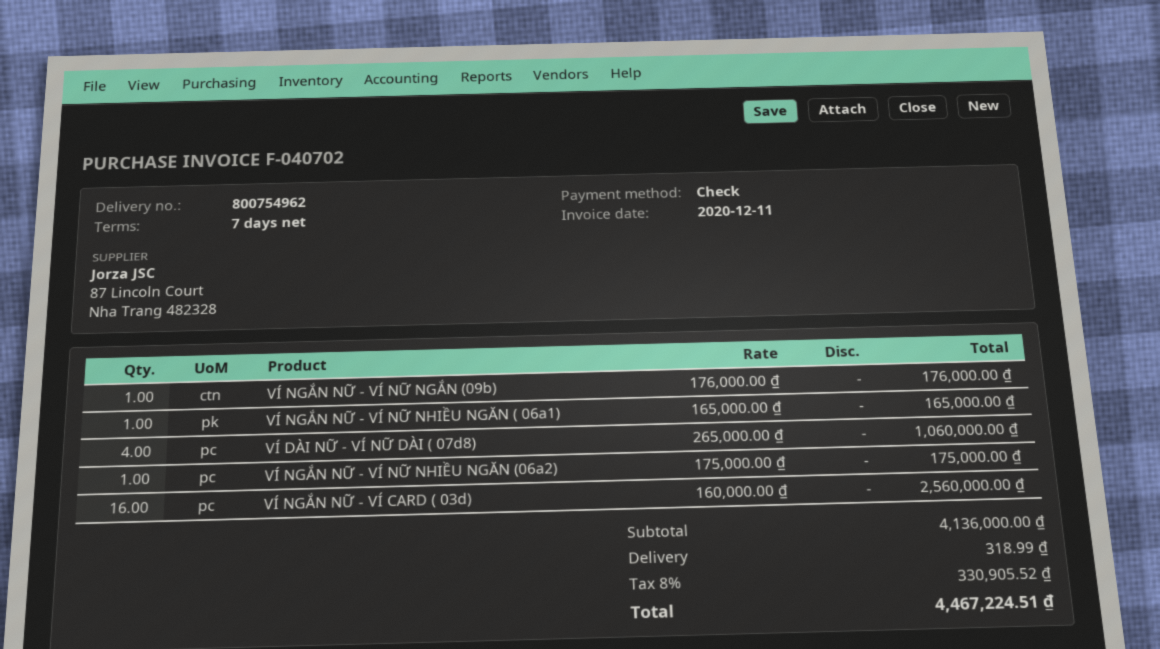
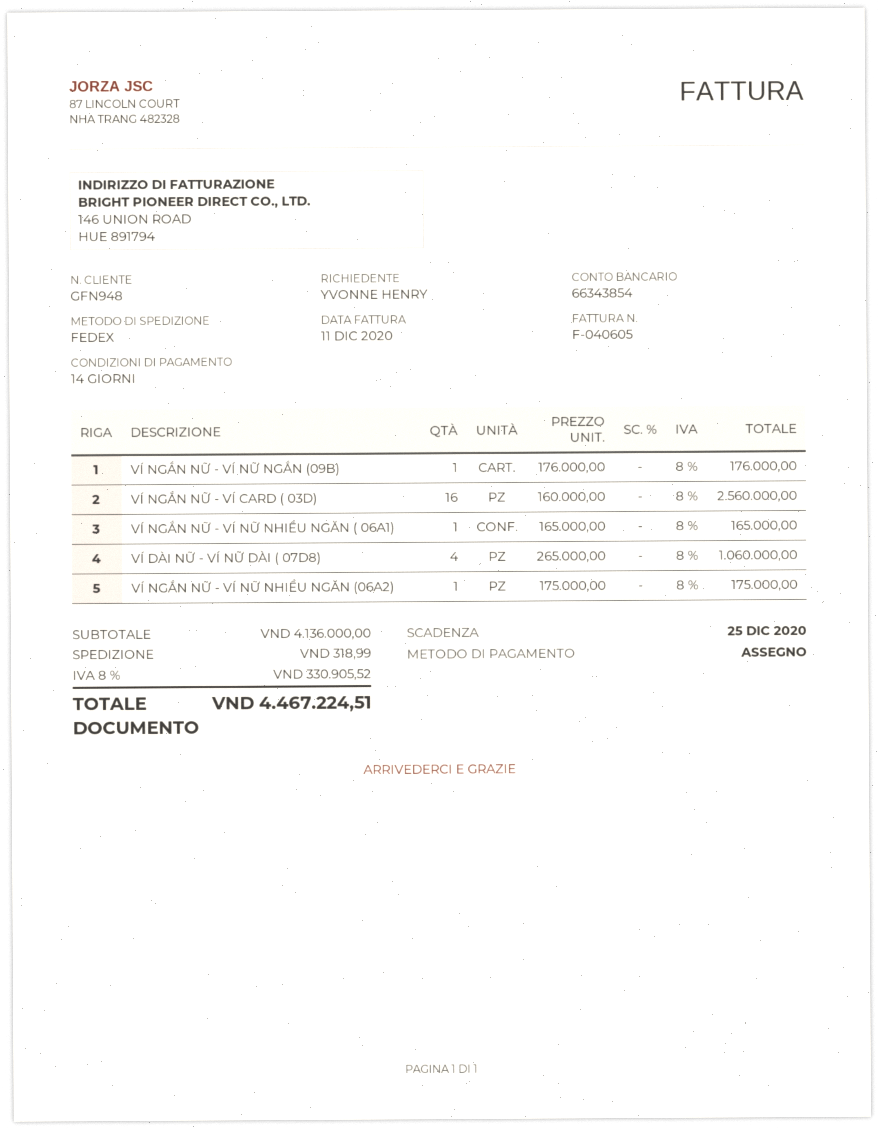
invoice number: F-040702 -> F-040605
payment terms: 7 days -> 14 days

